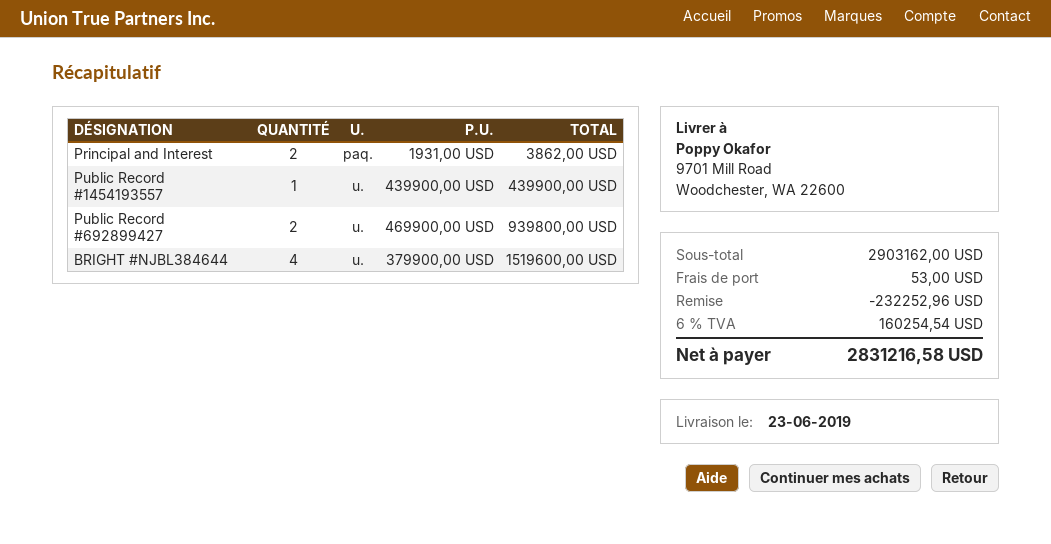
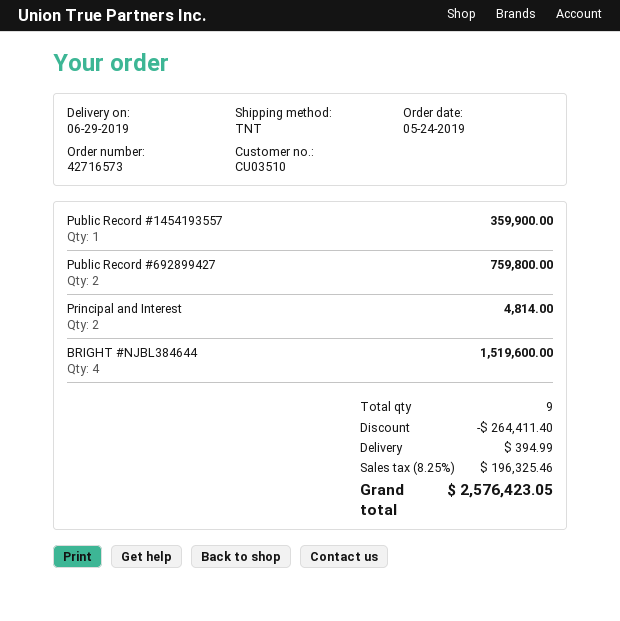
delivery date: 2019-06-23 -> 2019-06-29
Principal and Interest: 2 for 3862.00 -> 2 for 4814.00
Public Record #1454193557: 1 for 439900.00 -> 1 for 359900.00
Public Record #692899427: 2 for 939800.00 -> 2 for 759800.00
discount: 232252.96 -> 264411.40
shipping: 53.00 -> 394.99
tax: 6% = 160254.54 -> 8.25% = 196325.46
total: 2831216.58 -> 2576423.05

